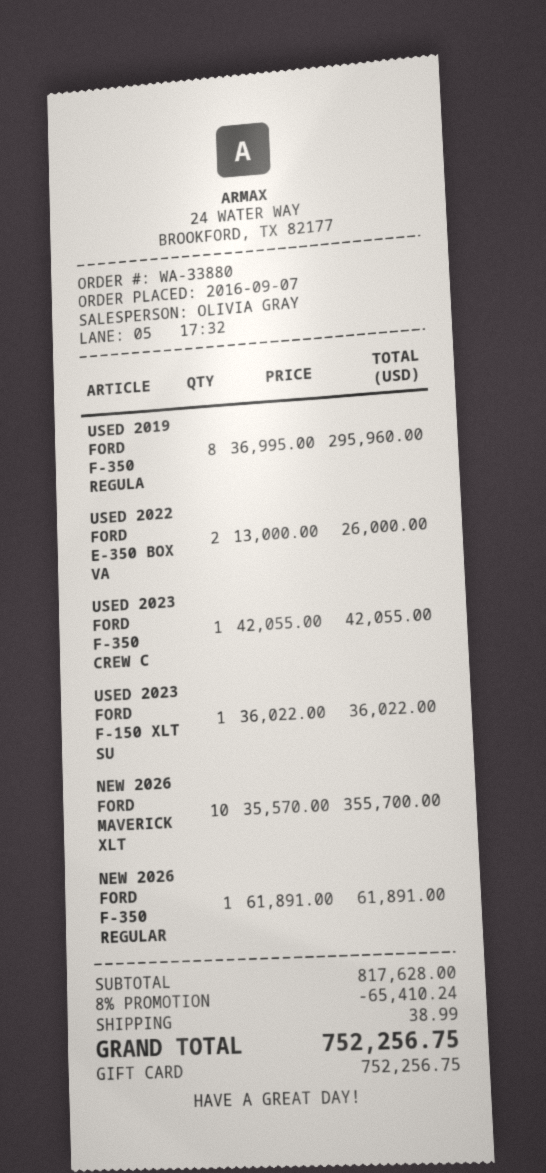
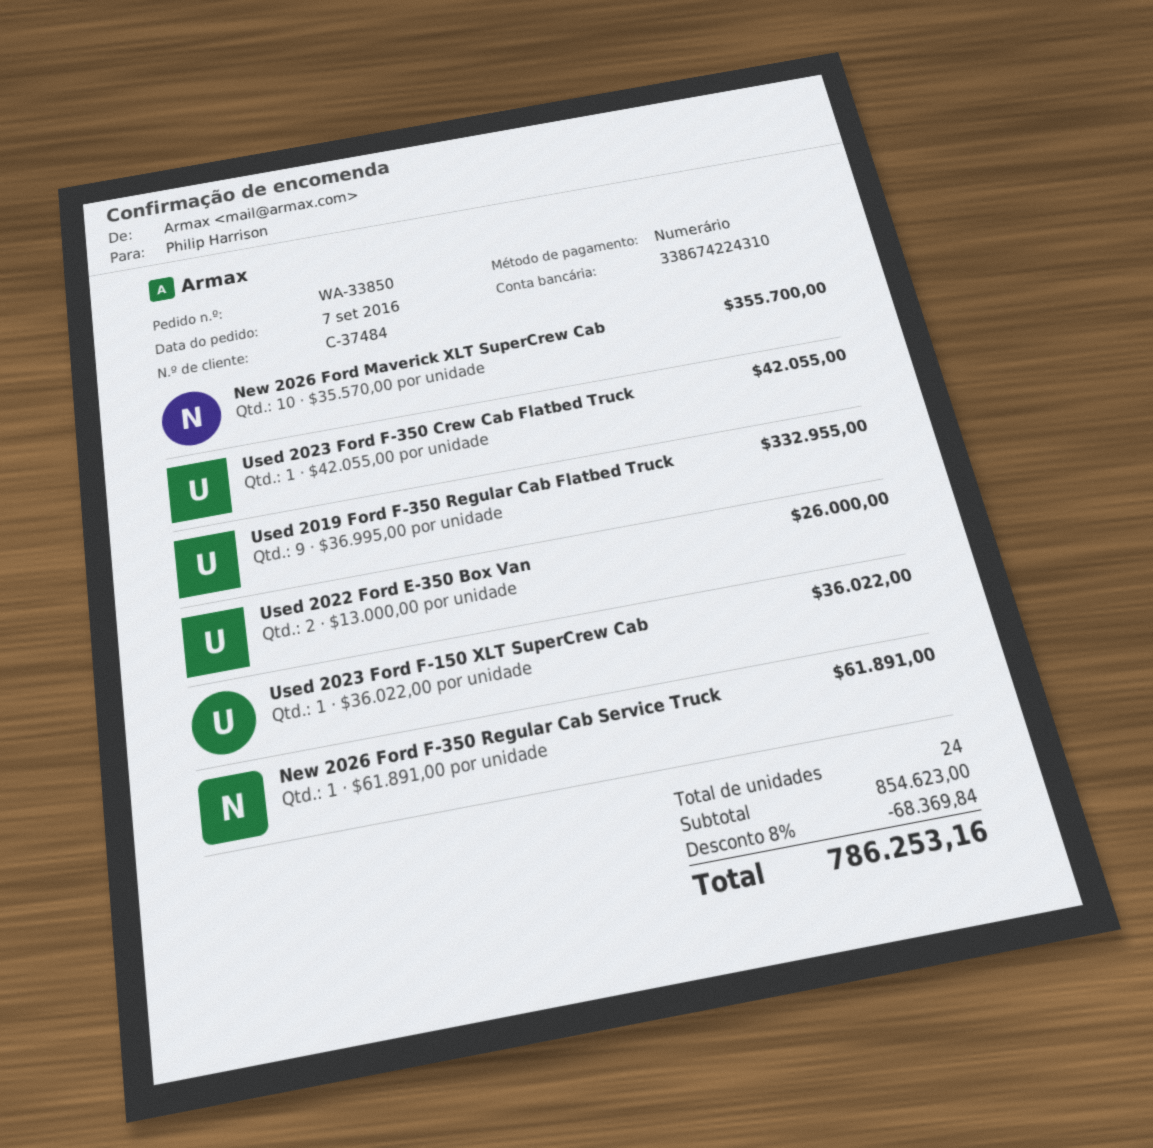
order number: WA-33880 -> WA-33850
payment method: gift card -> cash
USED 2019 FORD F-350 REGULA: 8 x 36995.00 = 295960.00 -> 9 x 36995.00 = 332955.00
subtotal: 817628.00 -> 854623.00
discount: 8% = 65410.24 -> 8% = 68369.84
shipping: 38.99 -> none
total: 752256.75 -> 786253.16

